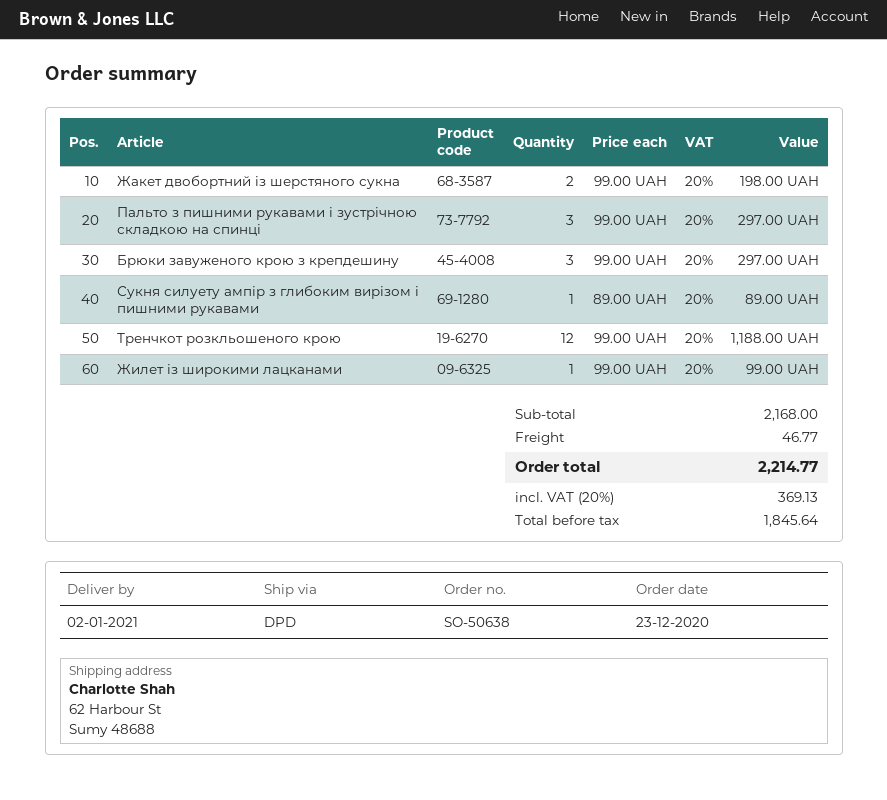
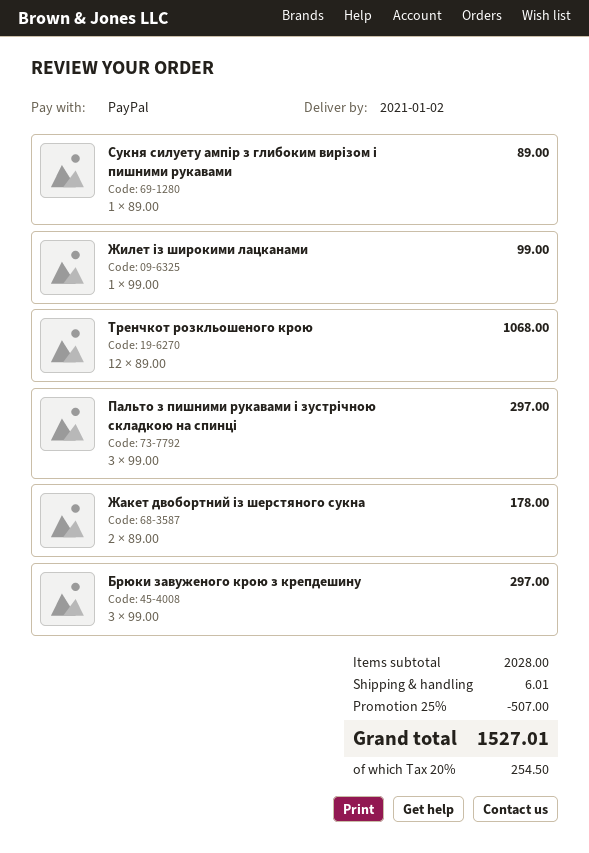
Жакет двобортний із шерстяного сукна: 2 x 99.00 = 198.00 -> 2 x 89.00 = 178.00
Тренчкот розкльошеного крою: 12 x 99.00 = 1188.00 -> 12 x 89.00 = 1068.00
subtotal: 2168.00 -> 2028.00
discount: none -> 25% = 507.00
shipping: 46.77 -> 6.01
tax: 20% = 369.13 -> 20% = 254.50
total: 2214.77 -> 1527.01

